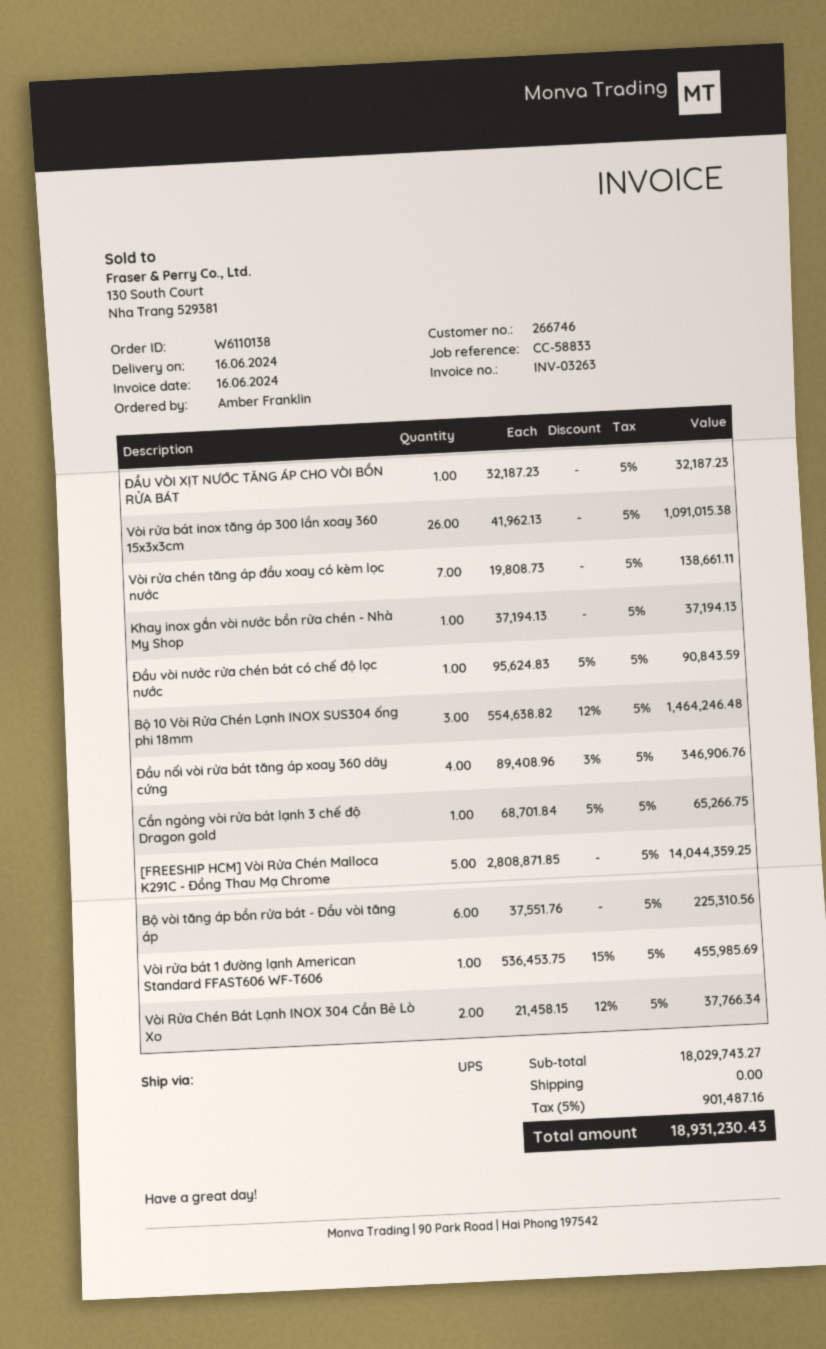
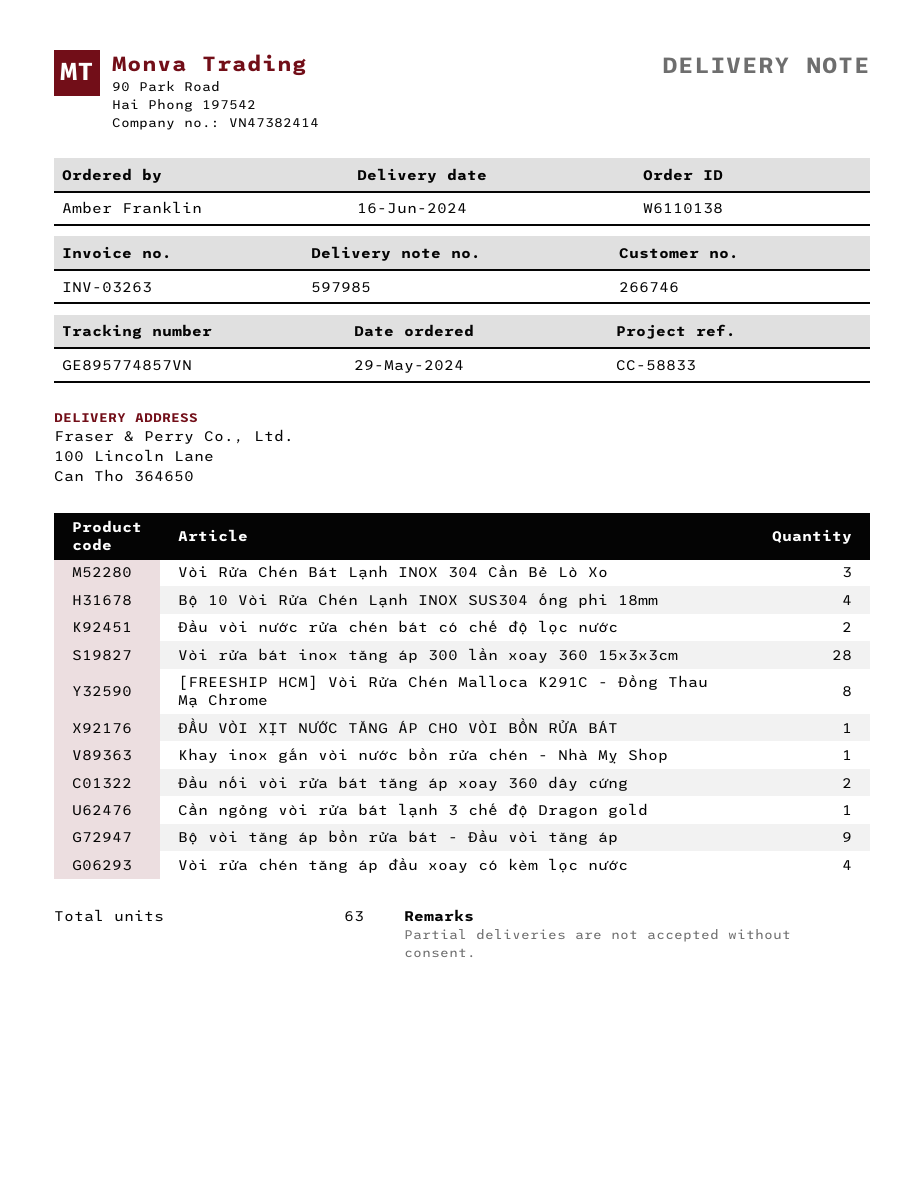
Vòi rửa bát inox tăng áp 300 lần xoay 360 15x3x3cm: 26 -> 28
Vòi rửa chén tăng áp đầu xoay có kèm lọc nước: 7 -> 4
Đầu vòi nước rửa chén bát có chế độ lọc nước: 1 -> 2
Bộ 10 Vòi Rửa Chén Lạnh INOX SUS304 ống phi 18mm: 3 -> 4
Đầu nối vòi rửa bát tăng áp xoay 360 dây cứng: 4 -> 2
[FREESHIP HCM] Vòi Rửa Chén Malloca K291C - Đồng Thau Mạ Chrome: 5 -> 8
Bộ vòi tăng áp bồn rửa bát - Đầu vòi tăng áp: 6 -> 9
Vòi rửa bát 1 đường lạnh American Standard FFAST606 WF-T606: 1 -> none
Vòi Rửa Chén Bát Lạnh INOX 304 Cần Bẻ Lò Xo: 2 -> 3

